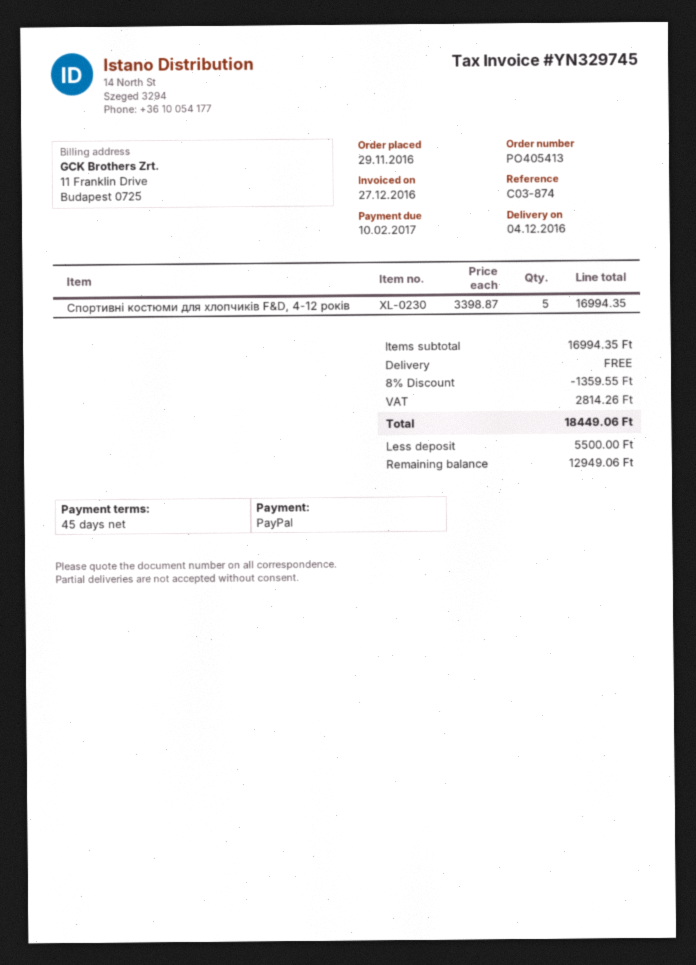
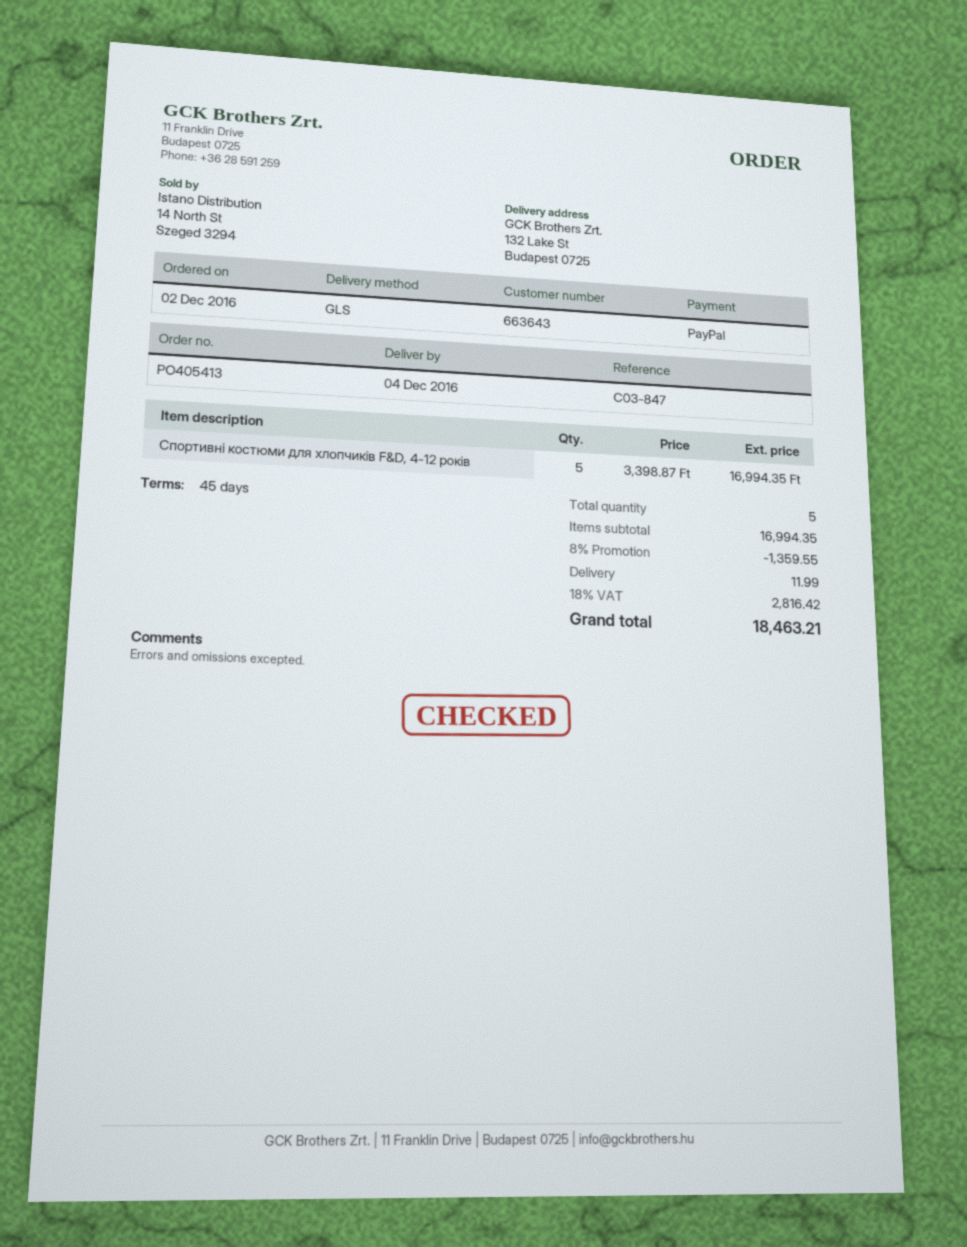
order date: 2016-11-29 -> 2016-12-02
reference: C03-874 -> C03-847
shipping: 0.00 -> 11.99
tax: 2814.26 -> 2816.42
total: 18449.06 -> 18463.21

